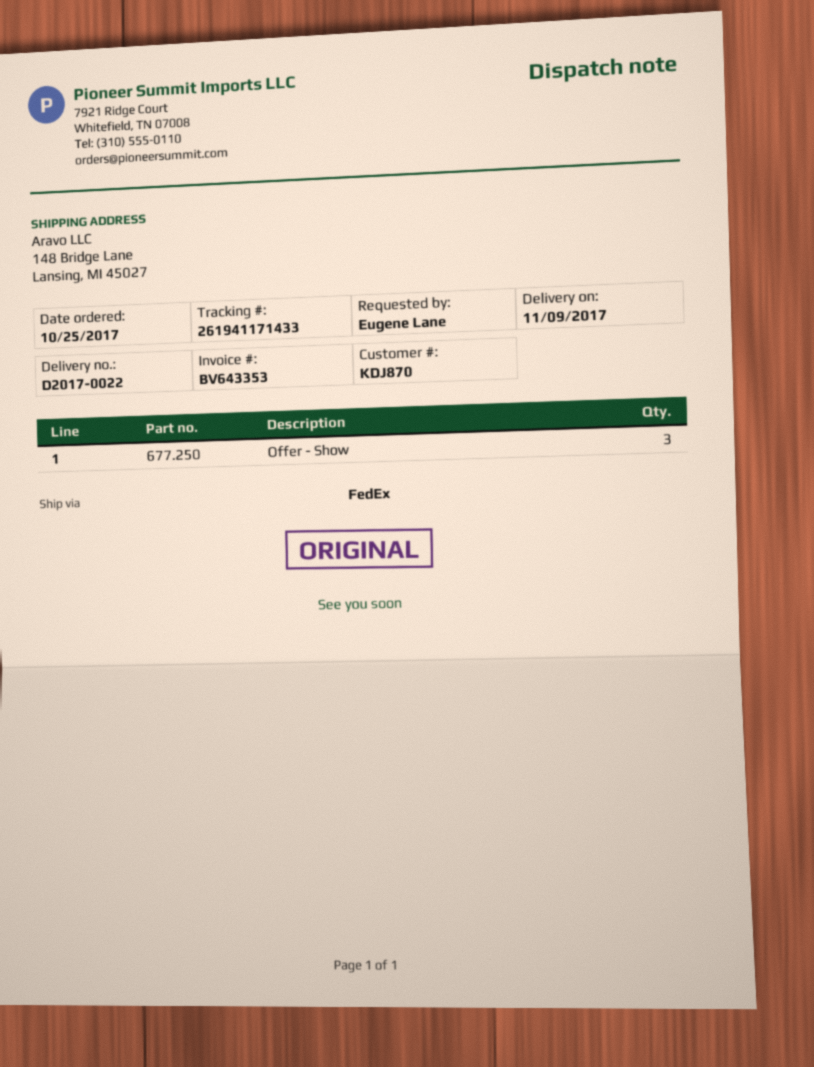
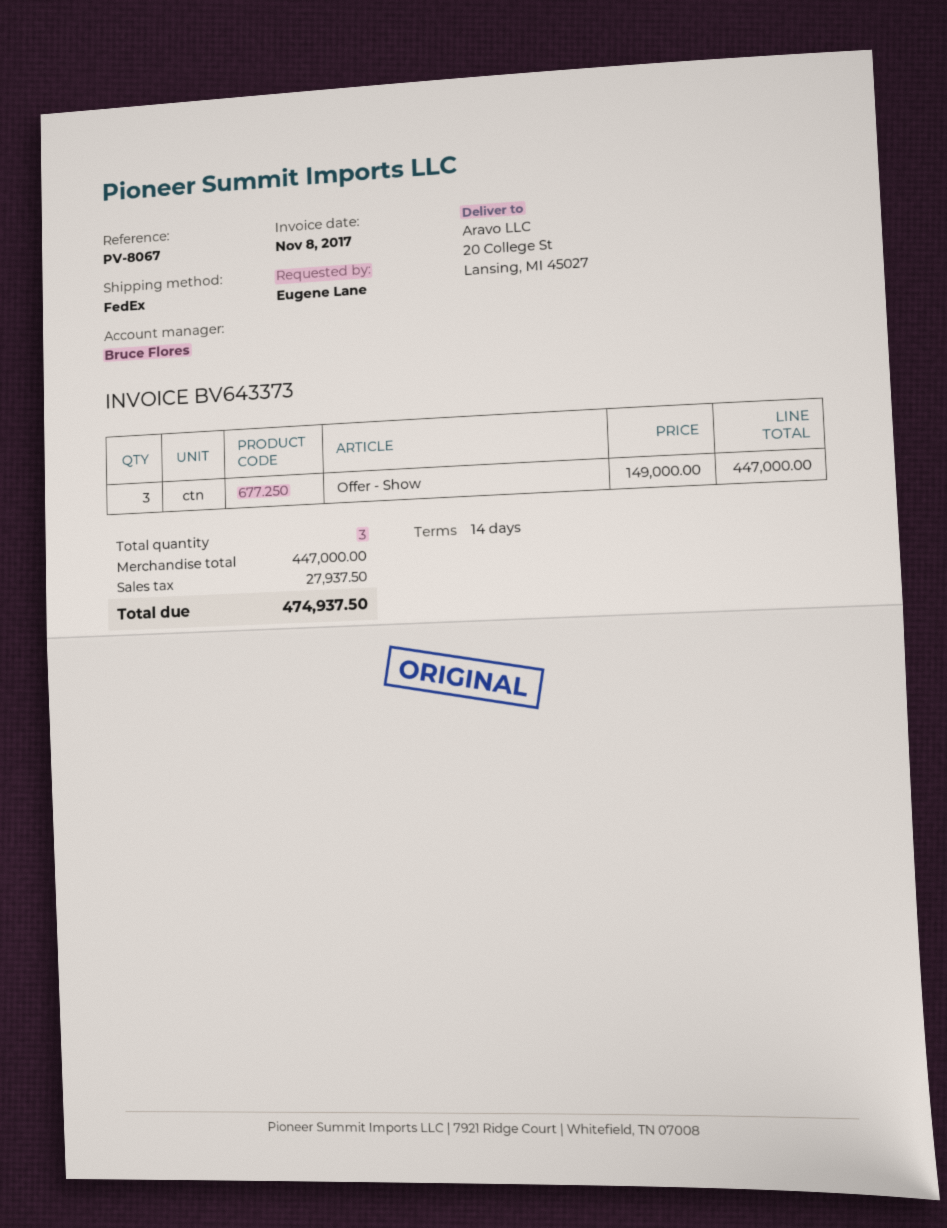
invoice number: BV643353 -> BV643373
ship to: 148 Bridge Lane, Lansing, MI 45027 -> 20 College St, Lansing, MI 45027

